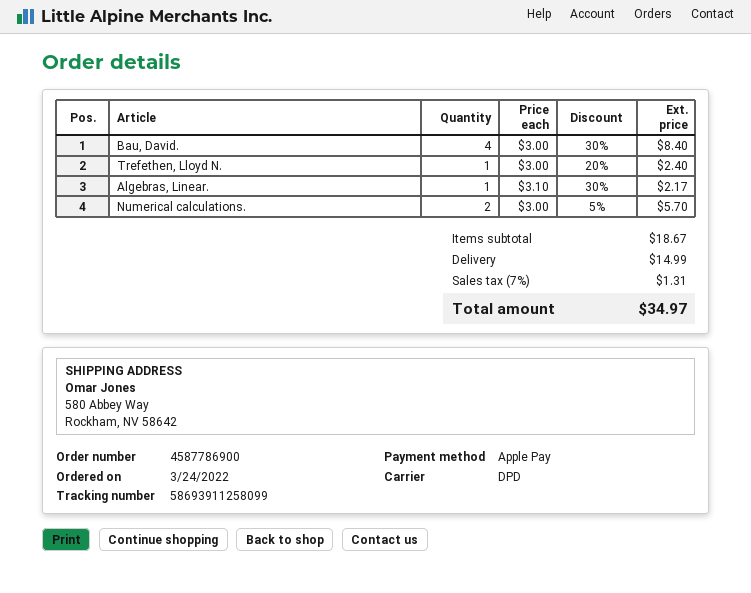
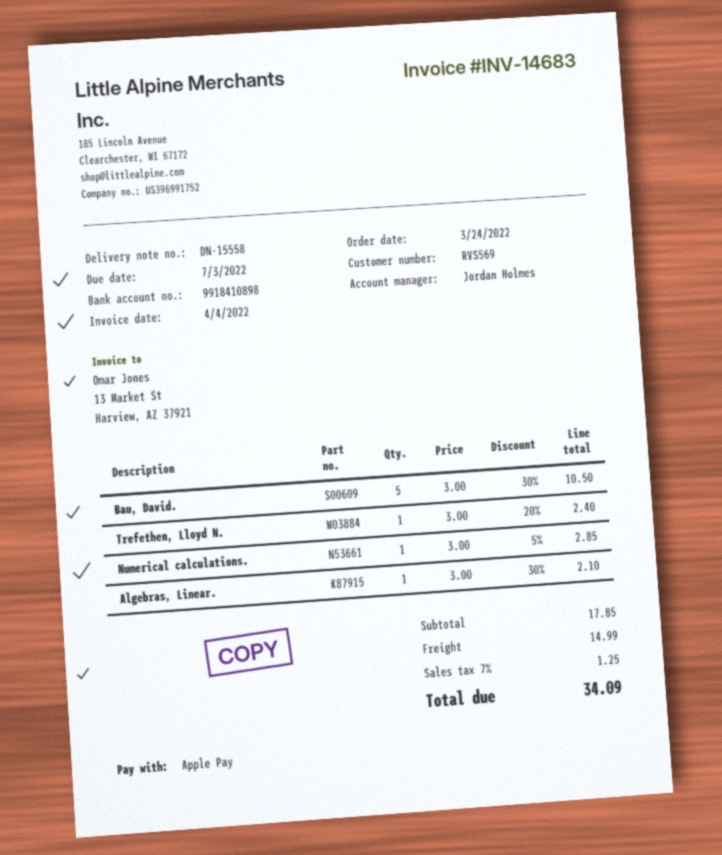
Bau, David.: 4 x 3.00 - 30% = 8.40 -> 5 x 3.00 - 30% = 10.50
Algebras, Linear.: 1 x 3.10 - 30% = 2.17 -> 1 x 3.00 - 30% = 2.10
Numerical calculations.: 2 x 3.00 - 5% = 5.70 -> 1 x 3.00 - 5% = 2.85
subtotal: 18.67 -> 17.85
tax: 7% = 1.31 -> 7% = 1.25
total: 34.97 -> 34.09

